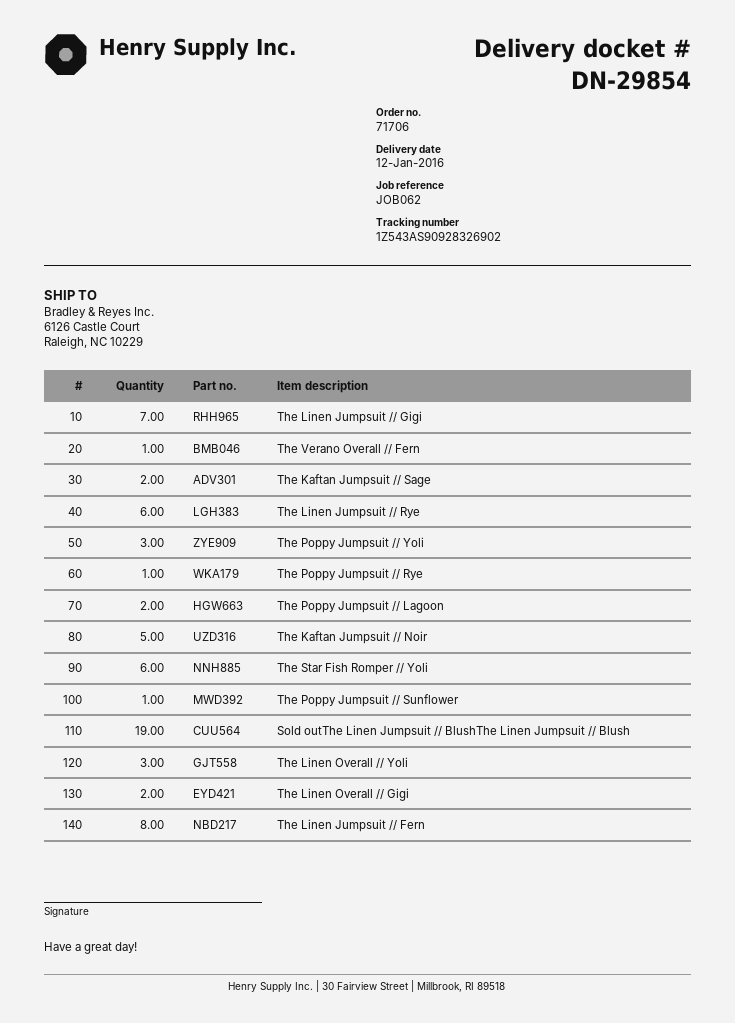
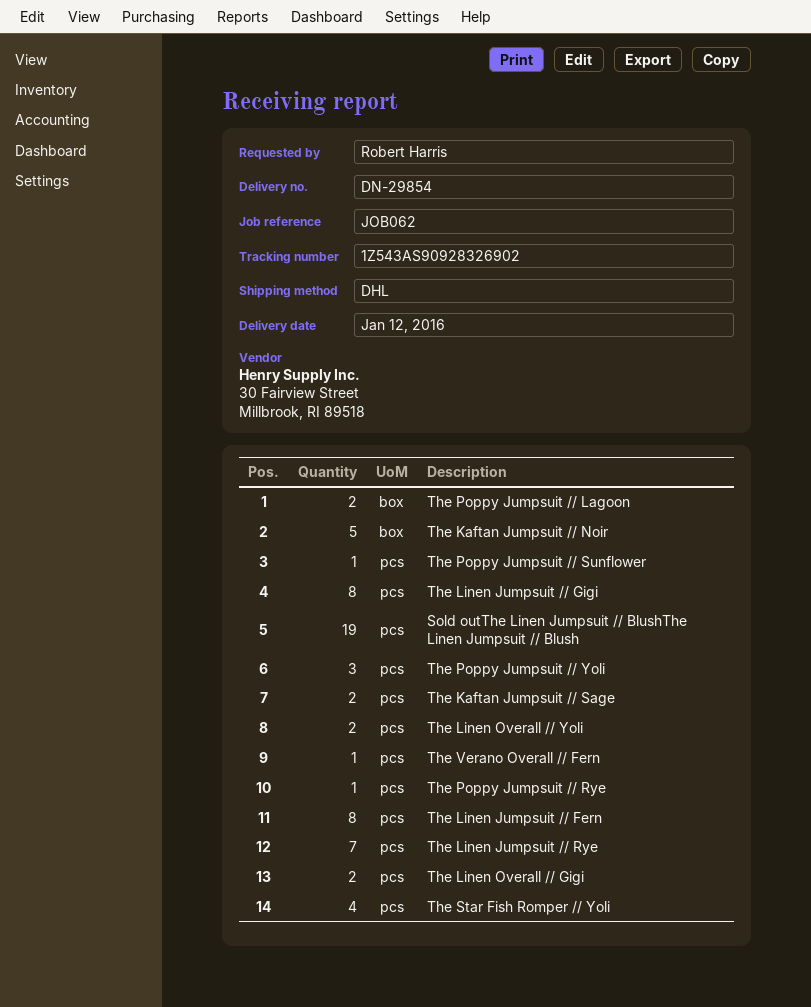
The Linen Jumpsuit // Gigi: 7 -> 8
The Linen Jumpsuit // Rye: 6 -> 7
The Star Fish Romper // Yoli: 6 -> 4
The Linen Overall // Yoli: 3 -> 2

